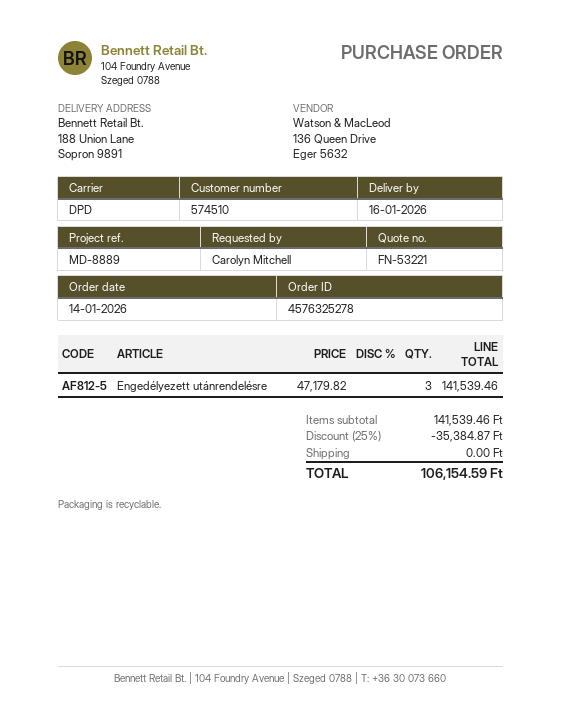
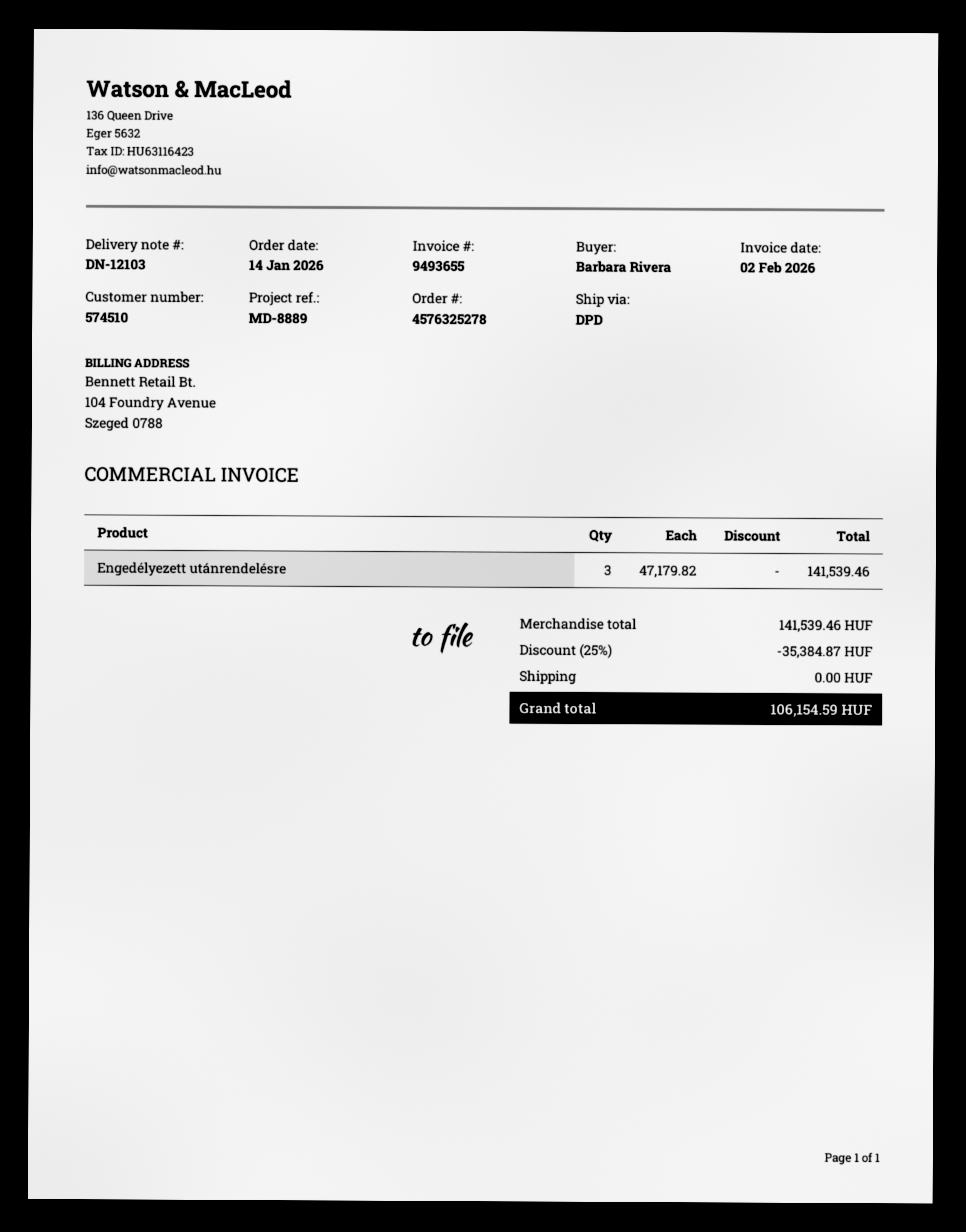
ordered by: Carolyn Mitchell -> Barbara Rivera

